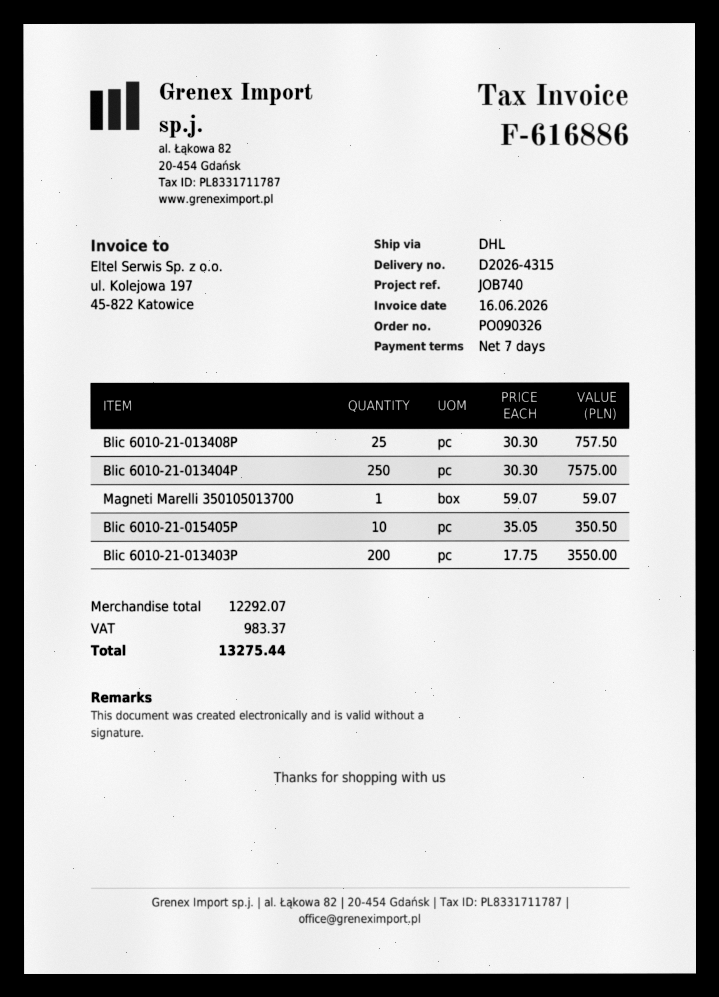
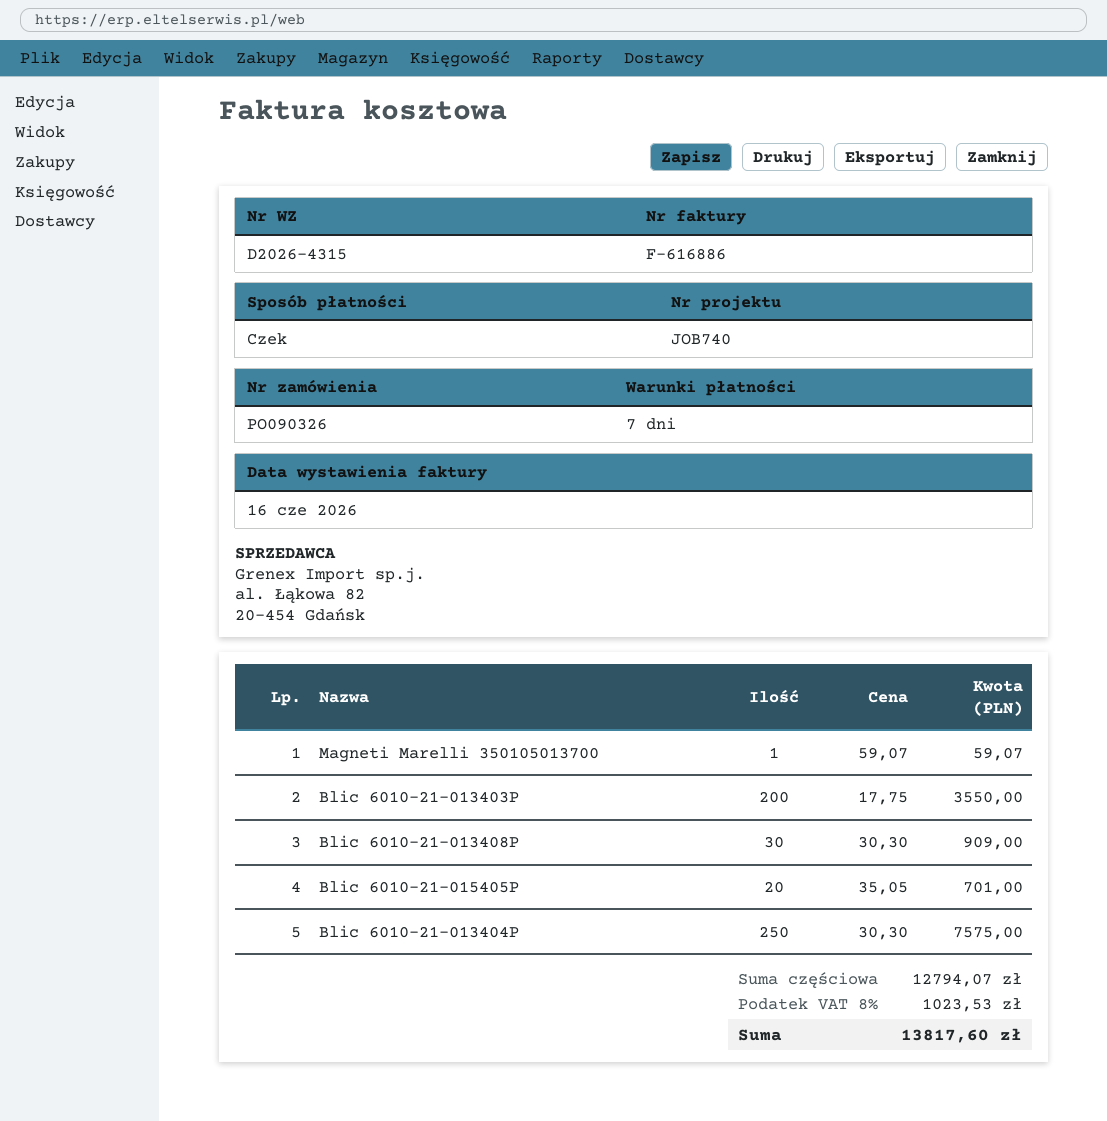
Blic 6010-21-013408P: 25 x 30.30 = 757.50 -> 30 x 30.30 = 909.00
Blic 6010-21-015405P: 10 x 35.05 = 350.50 -> 20 x 35.05 = 701.00
subtotal: 12292.07 -> 12794.07
tax: 983.37 -> 1023.53
total: 13275.44 -> 13817.60

